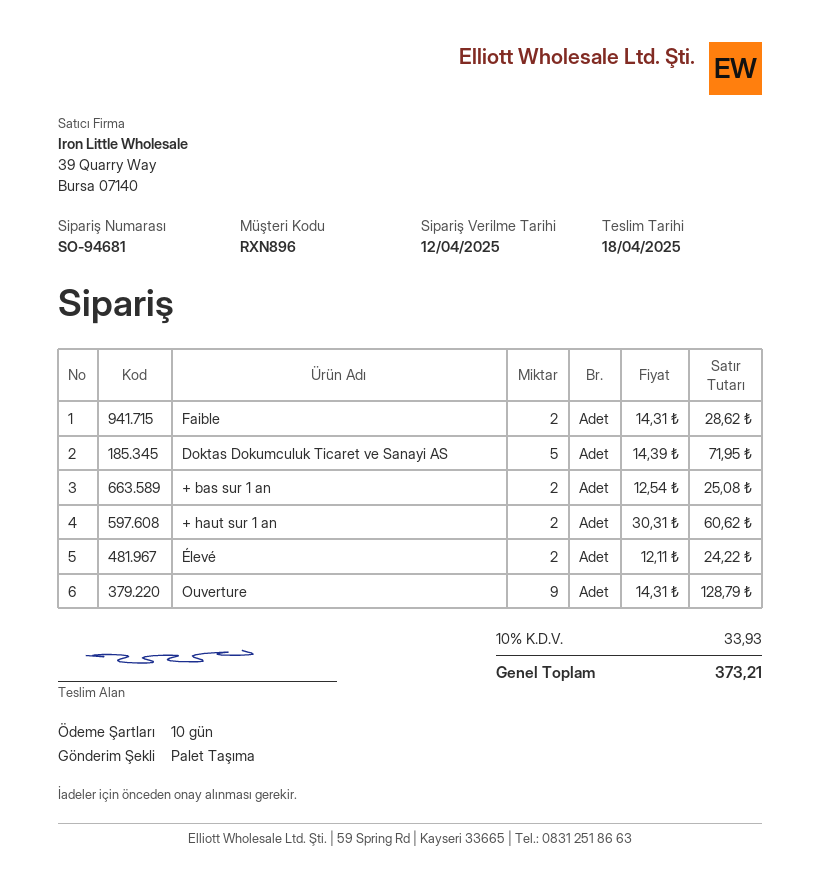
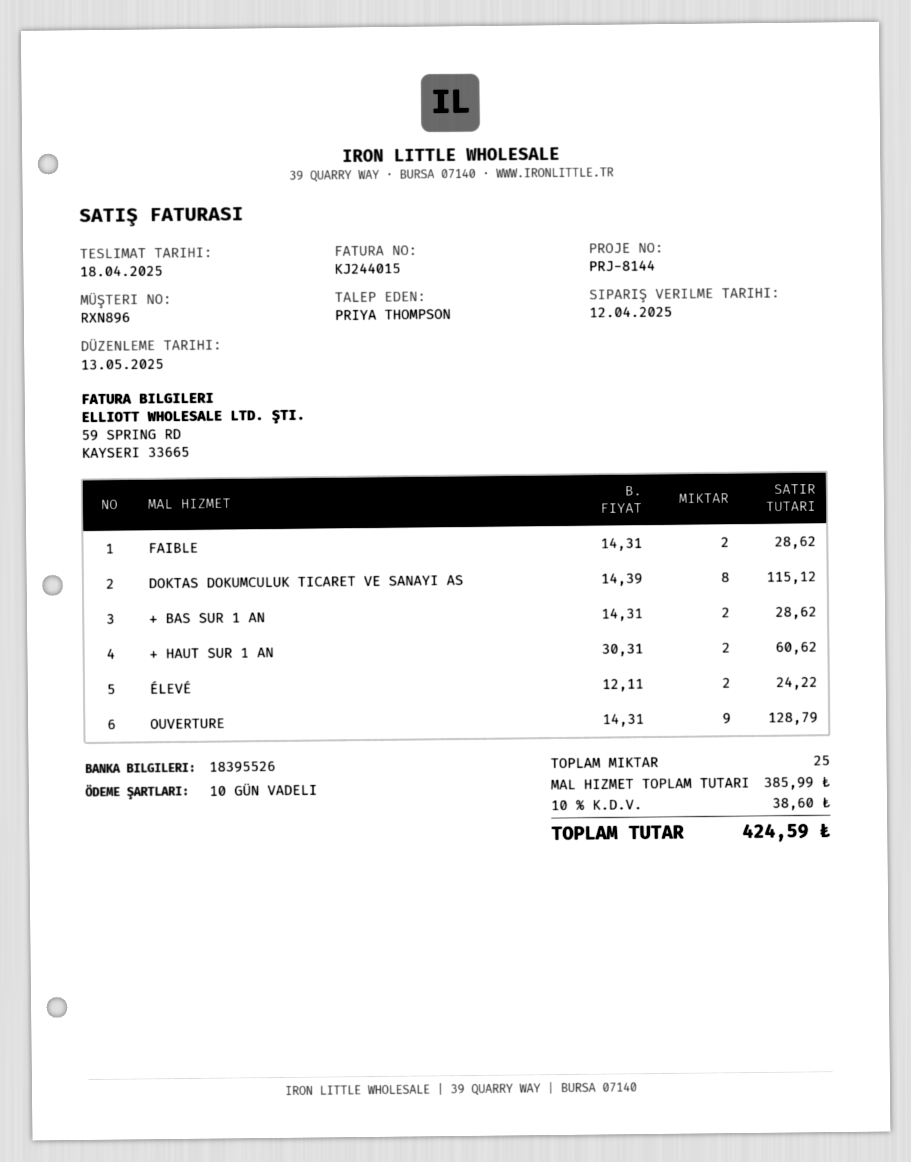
Doktas Dokumculuk Ticaret ve Sanayi AS: 5 x 14.39 = 71.95 -> 8 x 14.39 = 115.12
+ bas sur 1 an: 2 x 12.54 = 25.08 -> 2 x 14.31 = 28.62
tax: 10% = 33.93 -> 10% = 38.60
total: 373.21 -> 424.59

